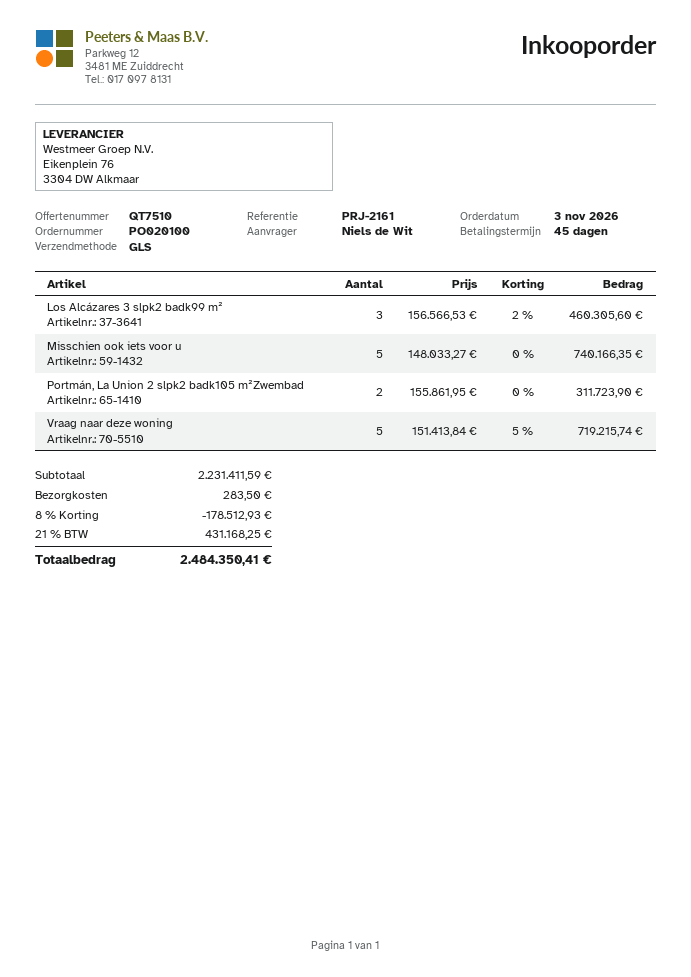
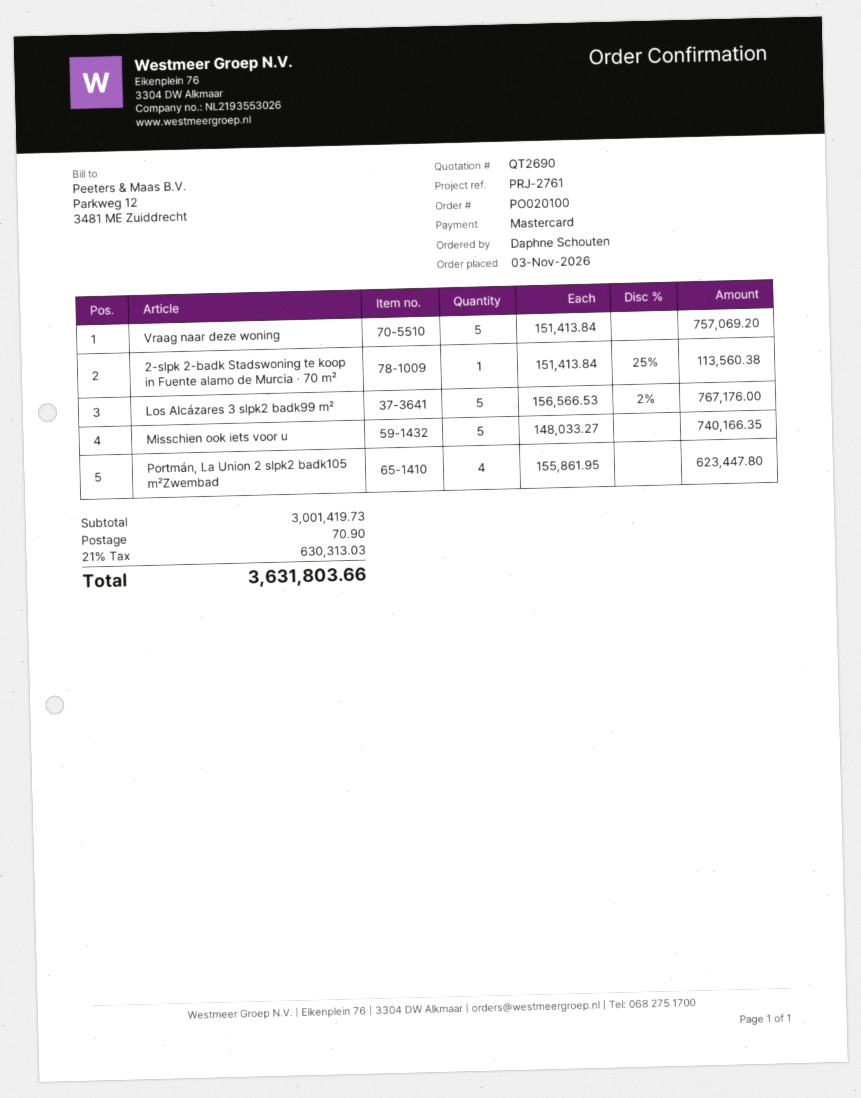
quote number: QT7510 -> QT2690
reference: PRJ-2161 -> PRJ-2761
ordered by: Niels de Wit -> Daphne Schouten
Los Alcázares 3 slpk2 badk99 m²: 3 x 156566.53 - 2% = 460305.60 -> 5 x 156566.53 - 2% = 767176.00
Portmán, La Union 2 slpk2 badk105 m²Zwembad: 2 x 155861.95 = 311723.90 -> 4 x 155861.95 = 623447.80
Vraag naar deze woning: 5 x 151413.84 - 5% = 719215.74 -> 5 x 151413.84 = 757069.20
2-slpk 2-badk Stadswoning te koop in Fuente alamo de Murcia · 70 m²: none -> 1 x 151413.84 - 25% = 113560.38
subtotal: 2231411.59 -> 3001419.73
discount: 8% = 178512.93 -> none
shipping: 283.50 -> 70.90
tax: 21% = 431168.25 -> 21% = 630313.03
total: 2484350.41 -> 3631803.66

